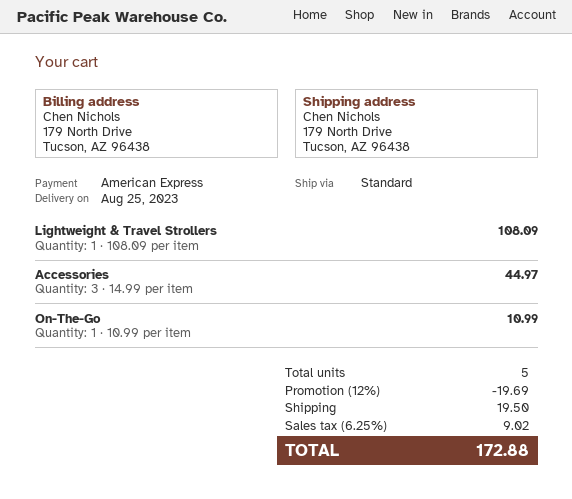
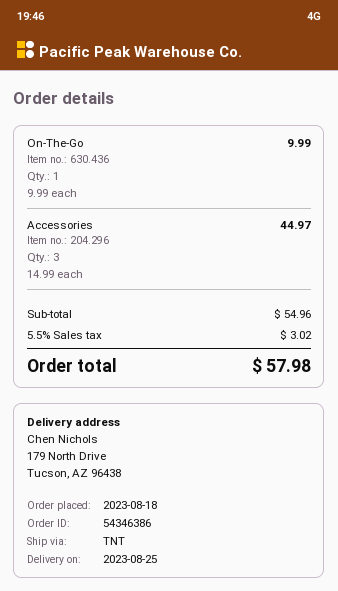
shipping method: standard -> TNT
Lightweight & Travel Strollers: 1 x 108.09 = 108.09 -> none
On-The-Go: 1 x 10.99 = 10.99 -> 1 x 9.99 = 9.99
discount: 12% = 19.69 -> none
shipping: 19.50 -> none
tax: 6.25% = 9.02 -> 5.5% = 3.02
total: 172.88 -> 57.98

